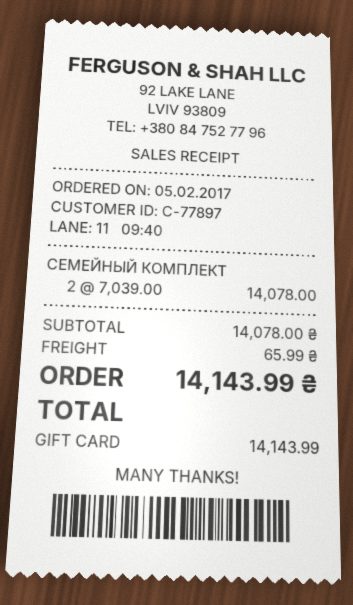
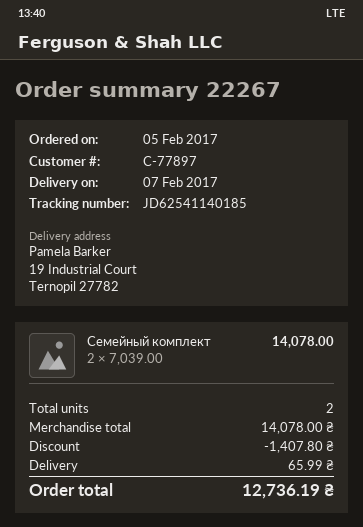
discount: none -> 1407.80
total: 14143.99 -> 12736.19

